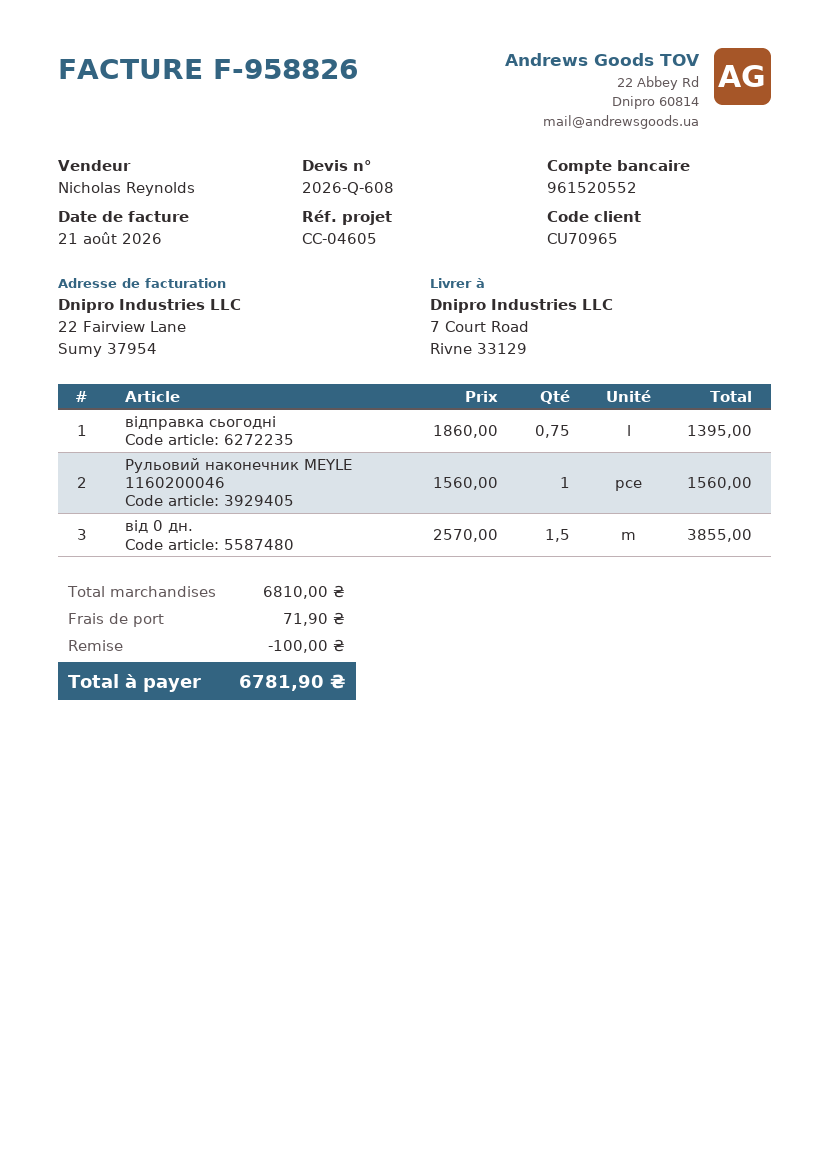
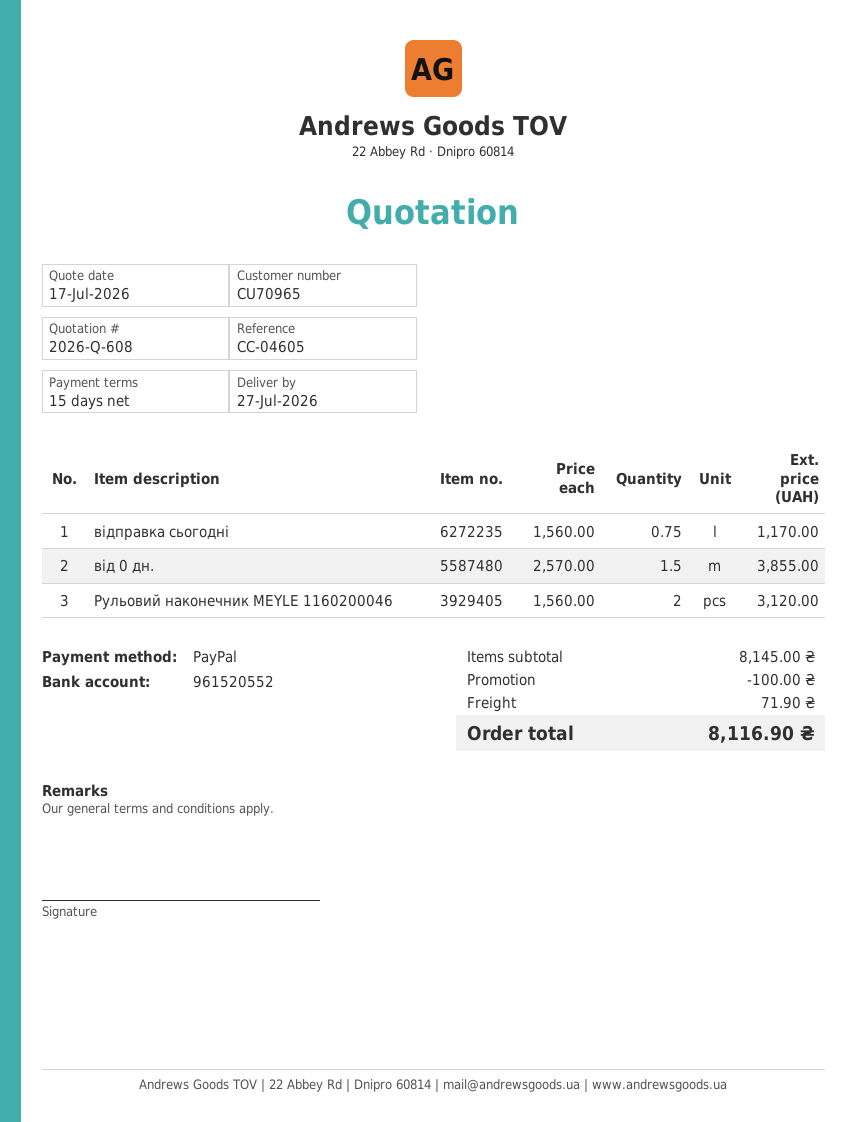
відправка сьогодні: 0.75 x 1860.00 = 1395.00 -> 0.75 x 1560.00 = 1170.00
Рульовий наконечник MEYLE 1160200046: 1 x 1560.00 = 1560.00 -> 2 x 1560.00 = 3120.00
subtotal: 6810.00 -> 8145.00
total: 6781.90 -> 8116.90

